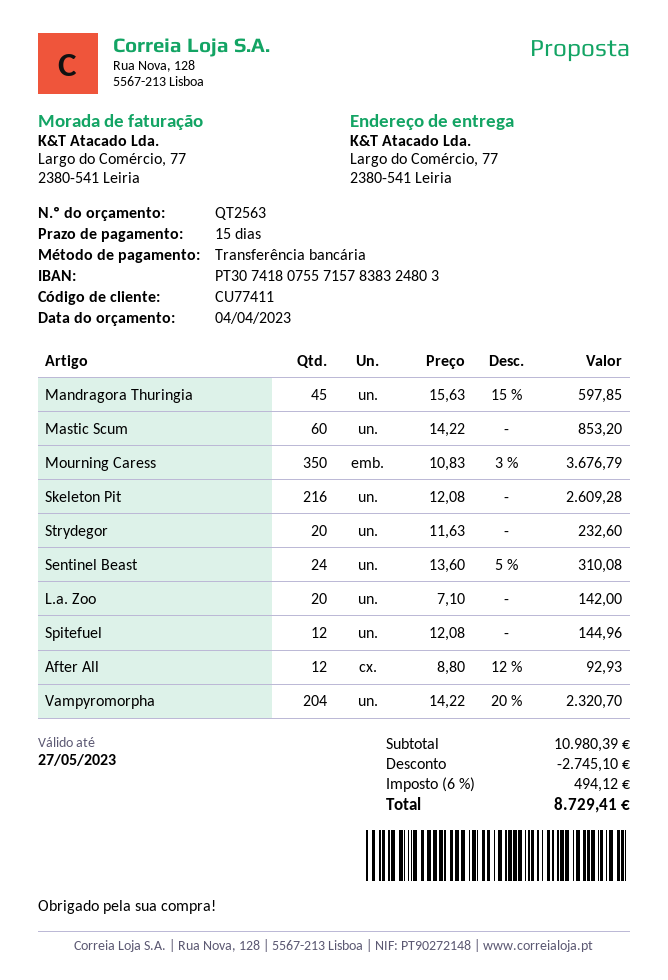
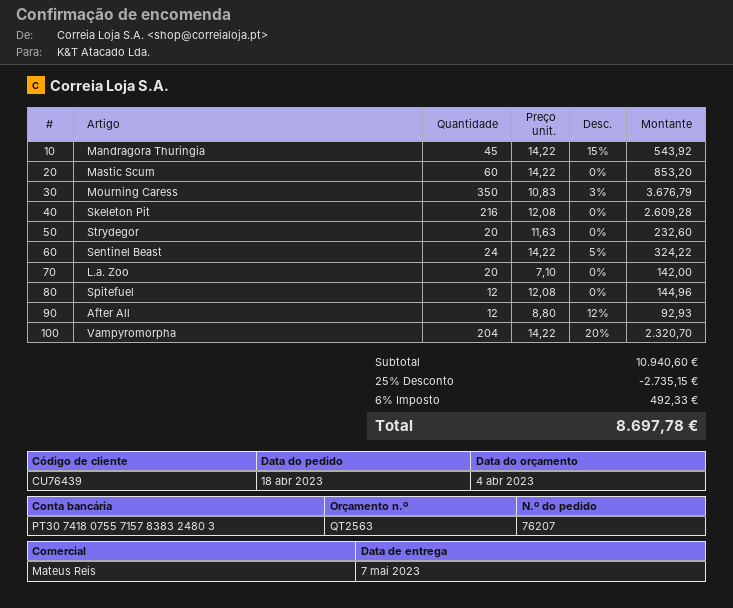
customer number: CU77411 -> CU76439
Mandragora Thuringia: 45 x 15.63 - 15% = 597.85 -> 45 x 14.22 - 15% = 543.92
Sentinel Beast: 24 x 13.60 - 5% = 310.08 -> 24 x 14.22 - 5% = 324.22
subtotal: 10980.39 -> 10940.60
discount: 2745.10 -> 2735.15
tax: 6% = 494.12 -> 6% = 492.33
total: 8729.41 -> 8697.78

